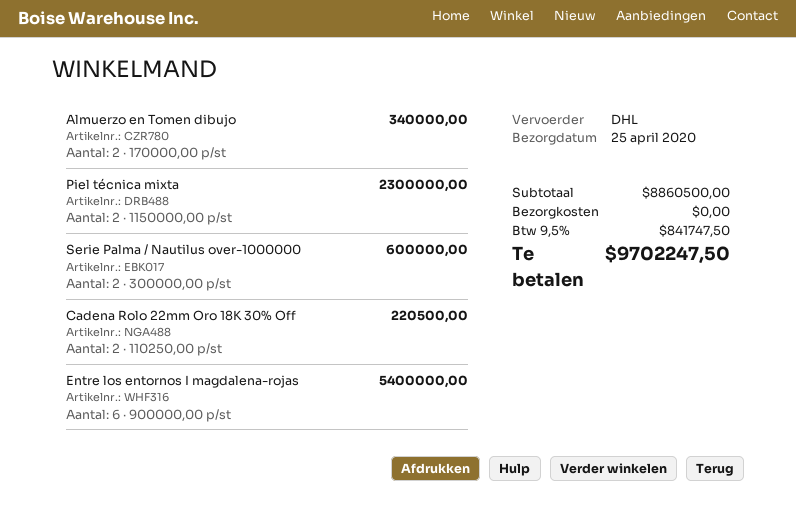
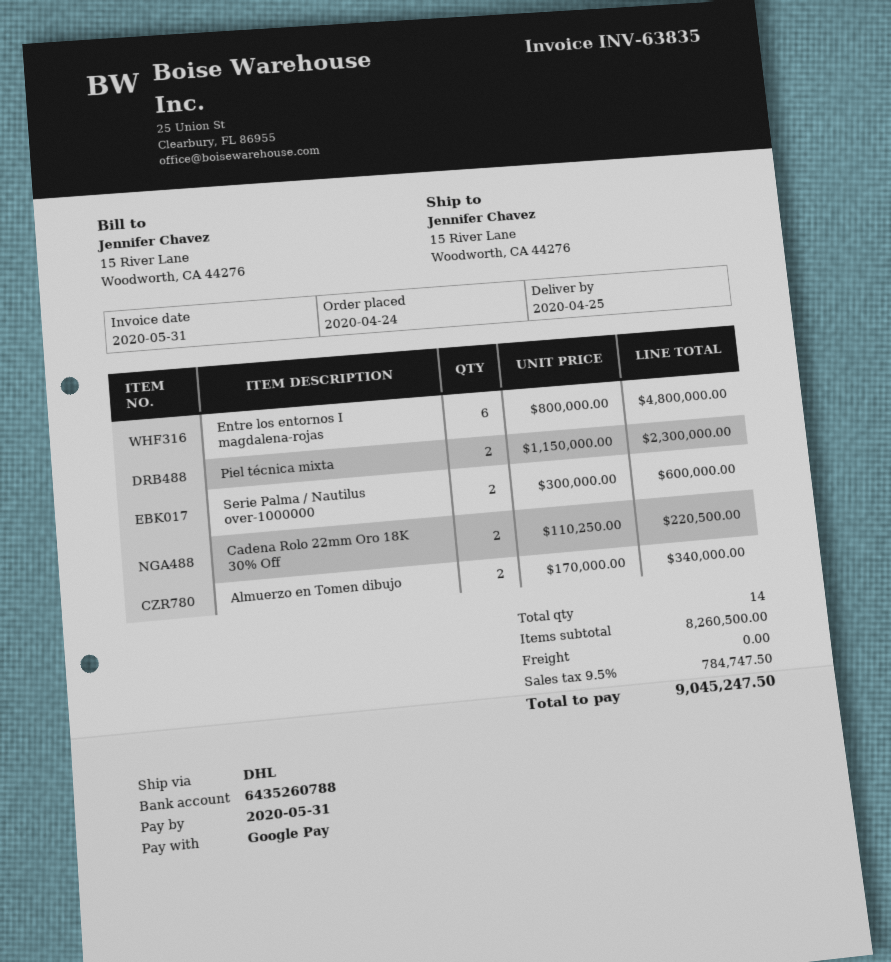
Entre los entornos I magdalena-rojas: 6 x 900000.00 = 5400000.00 -> 6 x 800000.00 = 4800000.00
subtotal: 8860500.00 -> 8260500.00
tax: 9.5% = 841747.50 -> 9.5% = 784747.50
total: 9702247.50 -> 9045247.50

